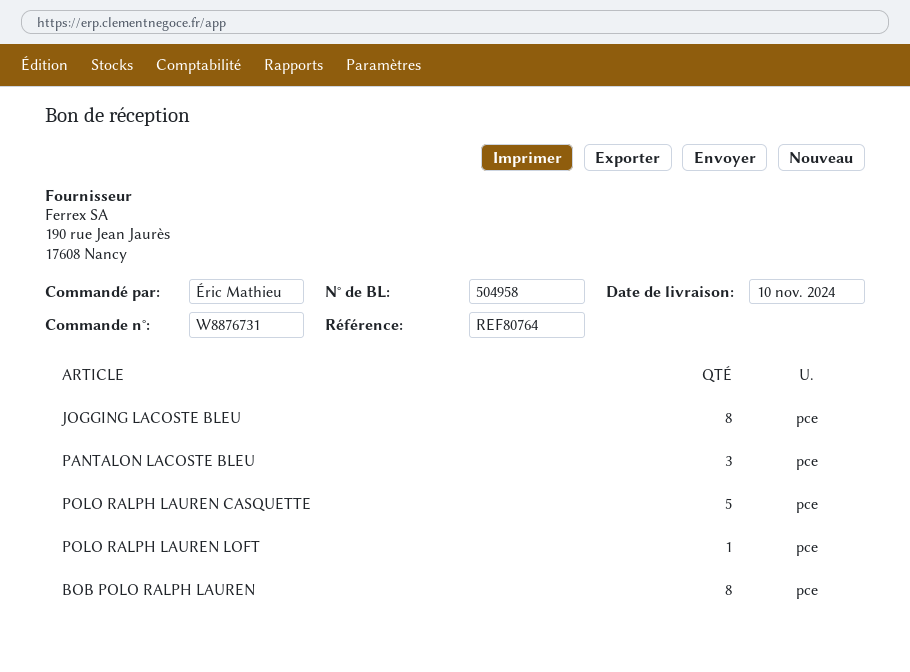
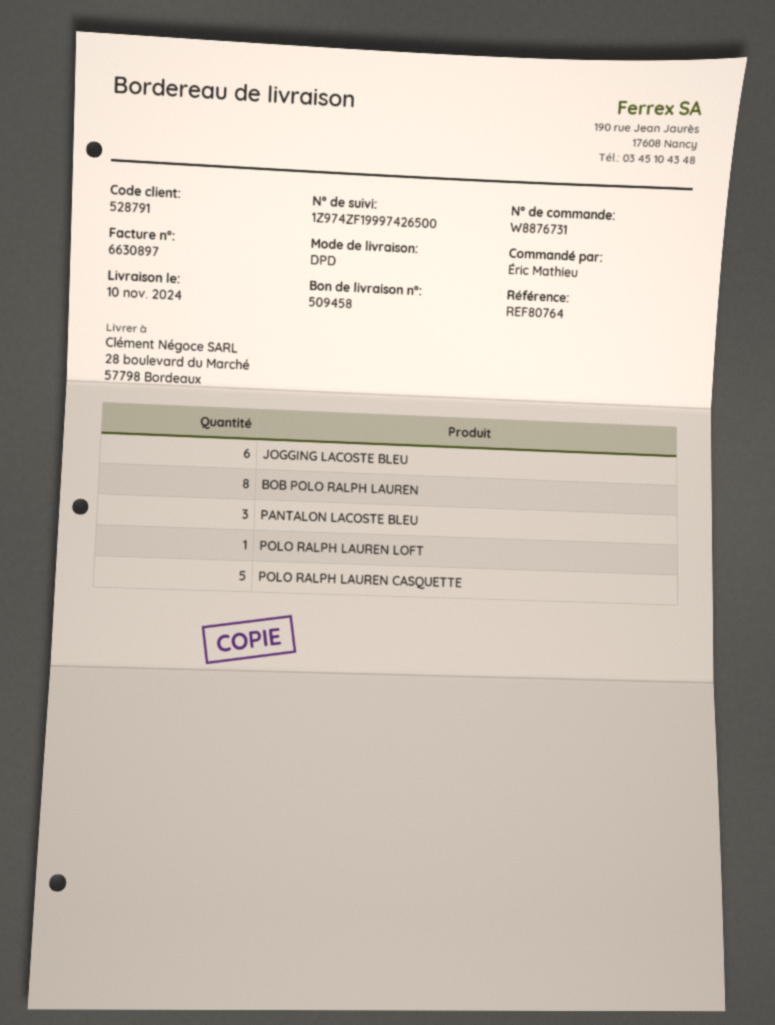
delivery note number: 504958 -> 509458
JOGGING LACOSTE BLEU: 8 -> 6

